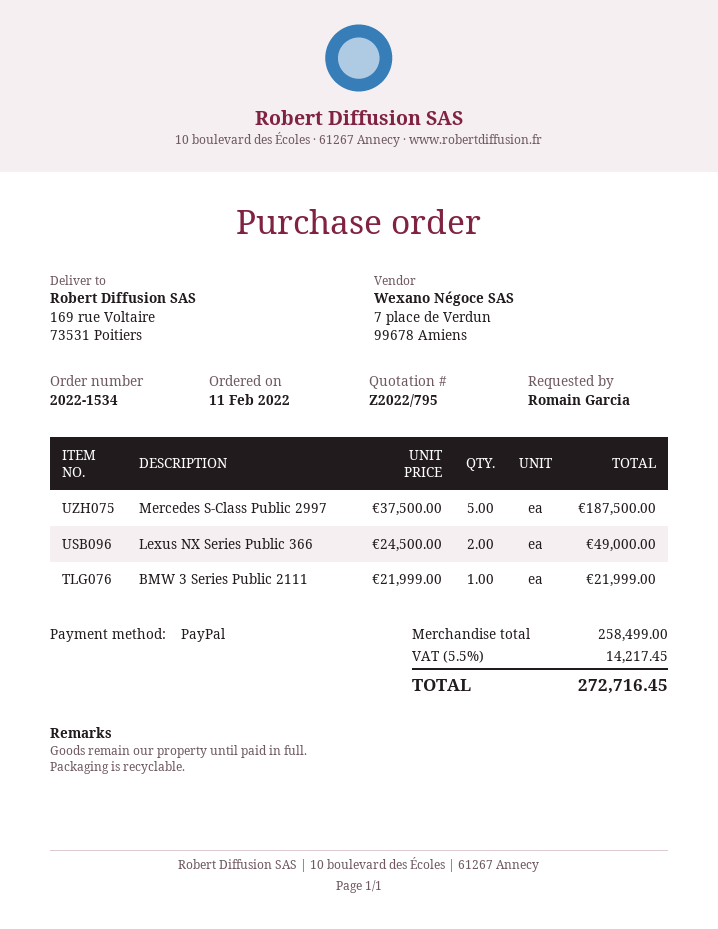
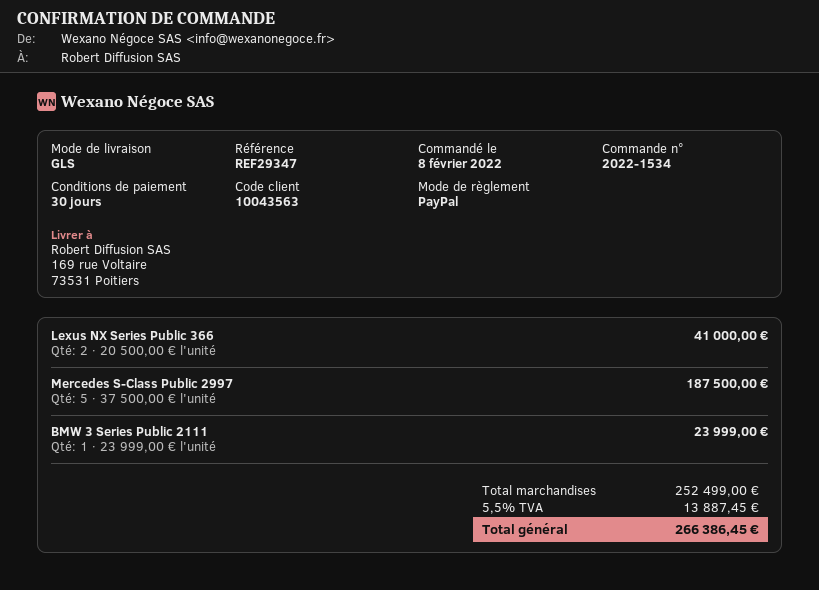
order date: 2022-02-11 -> 2022-02-08
Lexus NX Series Public 366: 2 x 24500.00 = 49000.00 -> 2 x 20500.00 = 41000.00
BMW 3 Series Public 2111: 1 x 21999.00 = 21999.00 -> 1 x 23999.00 = 23999.00
subtotal: 258499.00 -> 252499.00
tax: 5.5% = 14217.45 -> 5.5% = 13887.45
total: 272716.45 -> 266386.45

